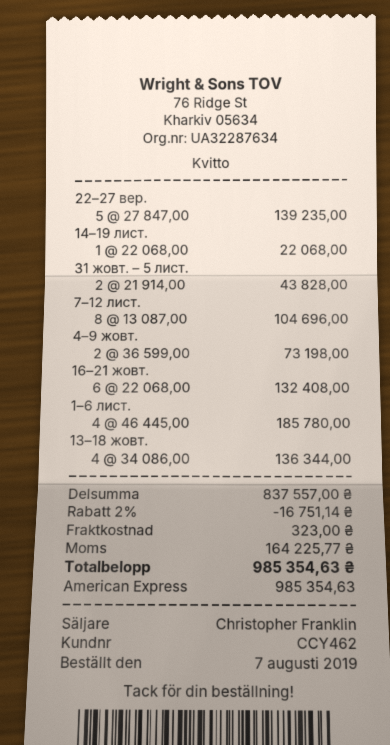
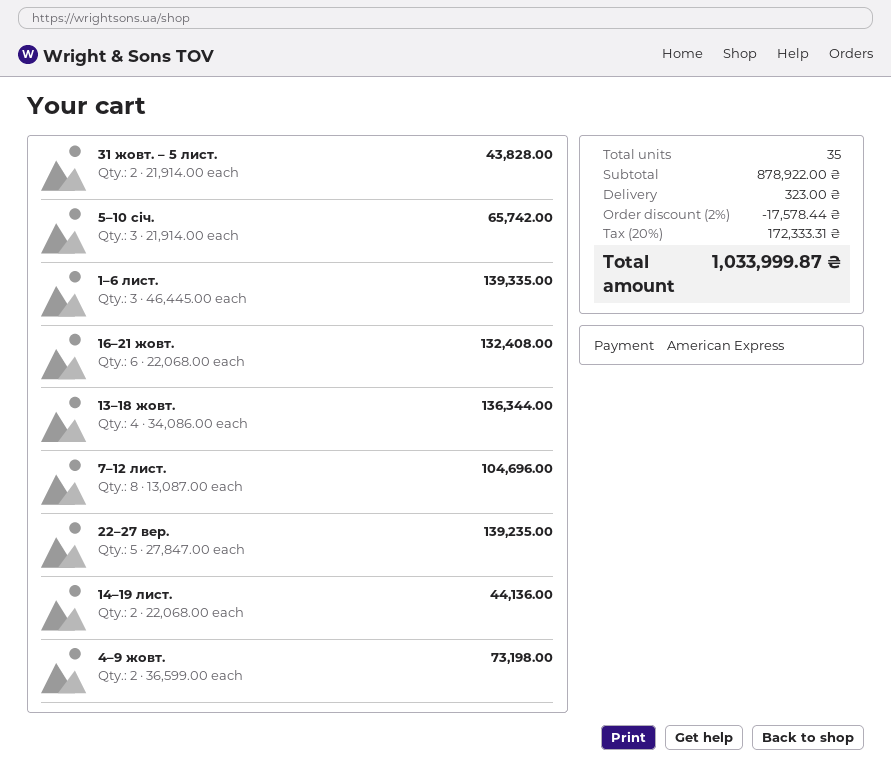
14–19 лист.: 1 x 22068.00 = 22068.00 -> 2 x 22068.00 = 44136.00
1–6 лист.: 4 x 46445.00 = 185780.00 -> 3 x 46445.00 = 139335.00
5–10 січ.: none -> 3 x 21914.00 = 65742.00
subtotal: 837557.00 -> 878922.00
discount: 2% = 16751.14 -> 2% = 17578.44
tax: 164225.77 -> 172333.31
total: 985354.63 -> 1033999.87

